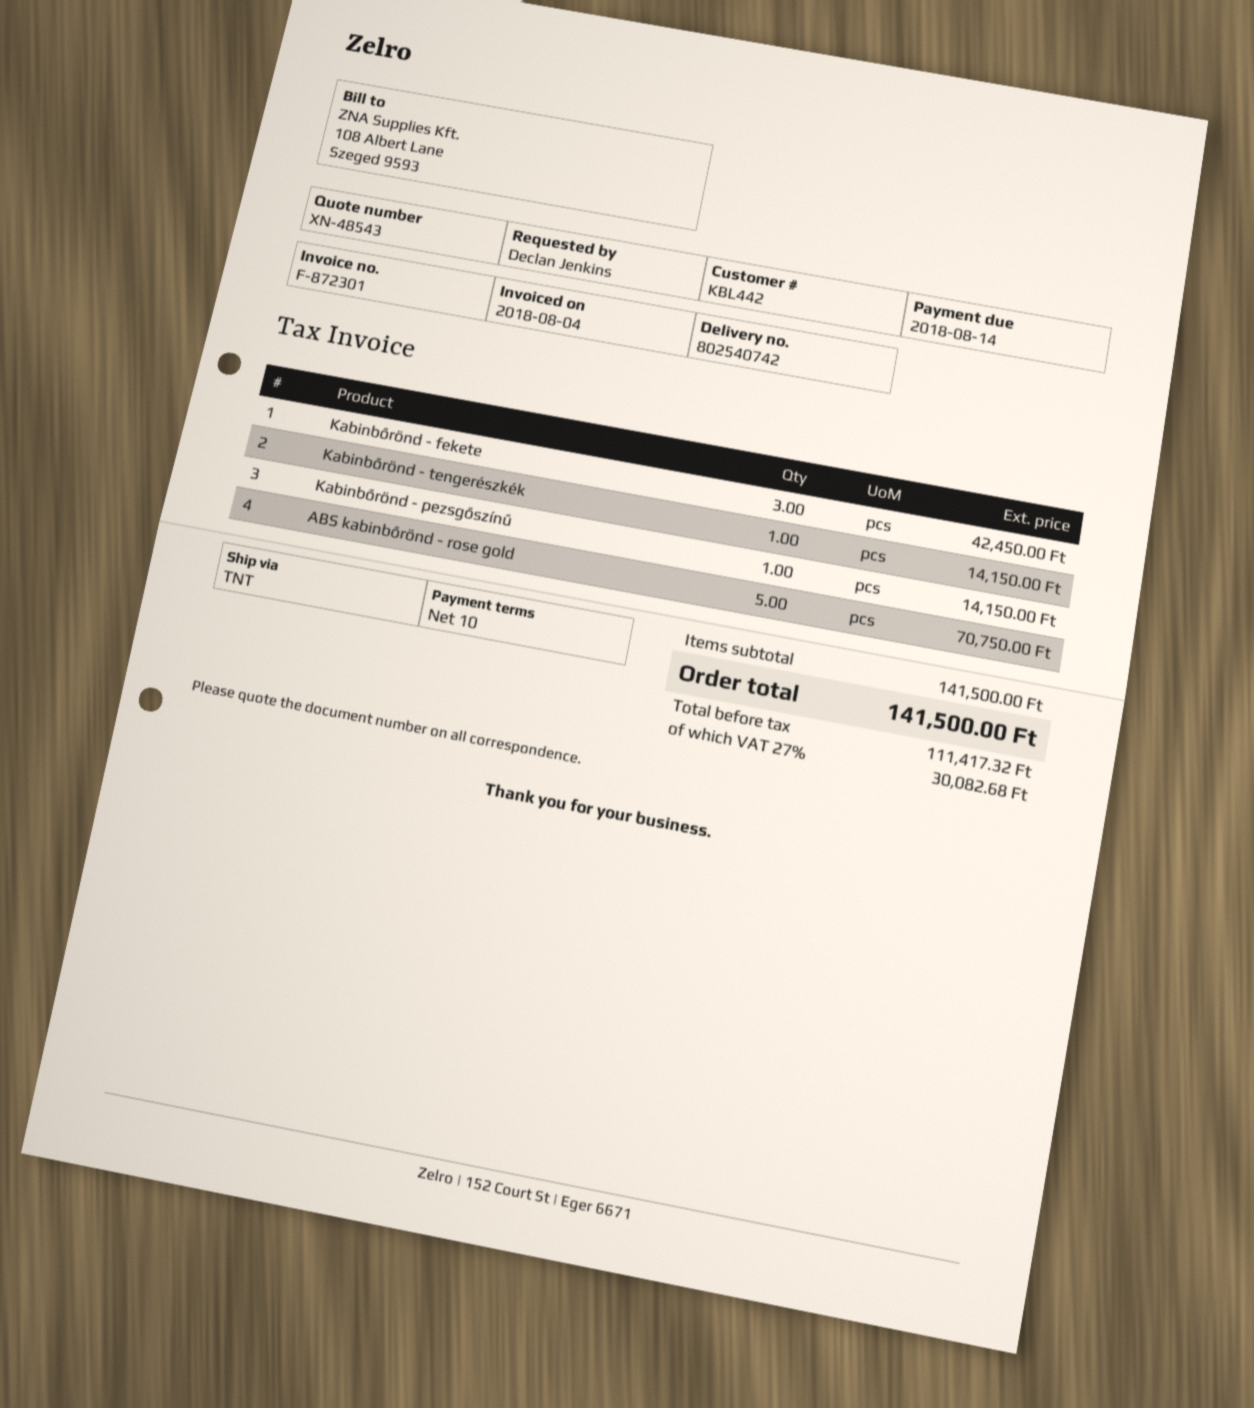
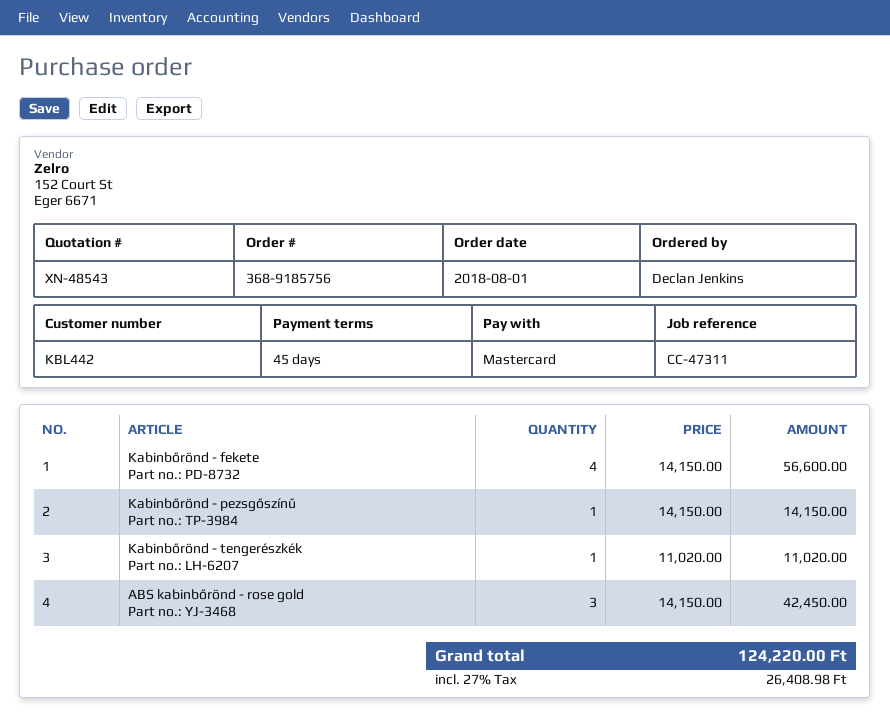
payment terms: 10 days -> 45 days
Kabinbőrönd - fekete: 3 for 42450.00 -> 4 for 56600.00
Kabinbőrönd - tengerészkék: 1 for 14150.00 -> 1 for 11020.00
ABS kabinbőrönd - rose gold: 5 for 70750.00 -> 3 for 42450.00
tax: 27% = 30082.68 -> 27% = 26408.98
total: 141500.00 -> 124220.00

